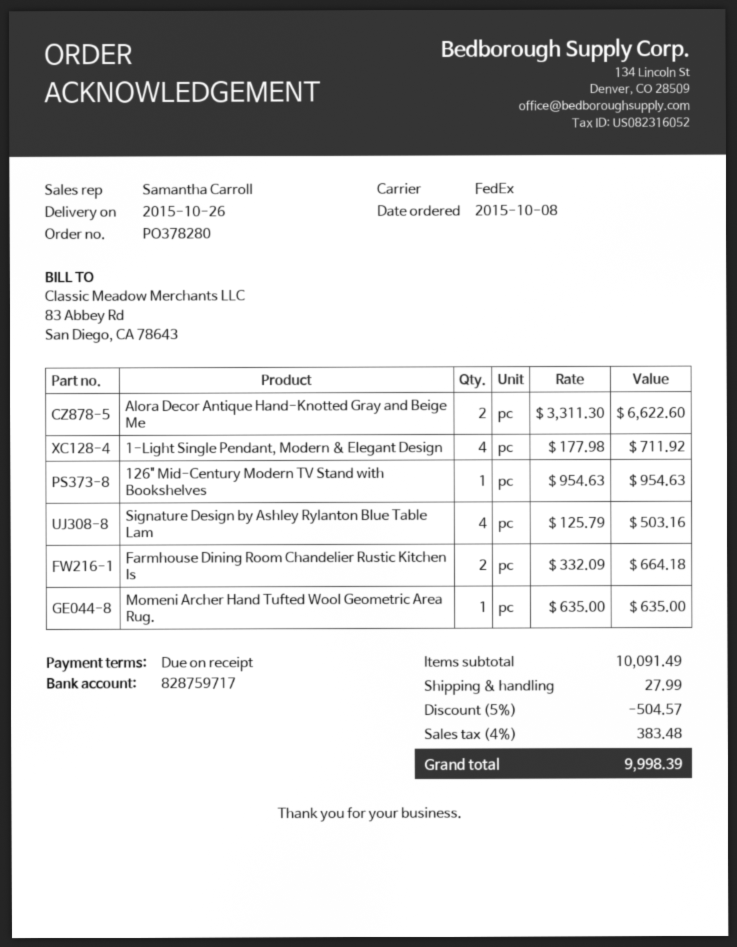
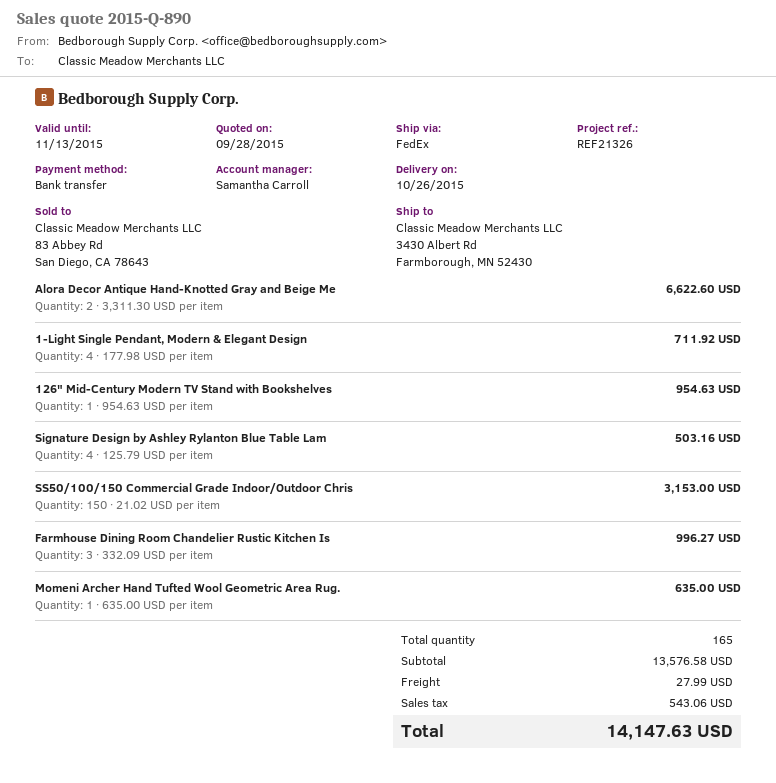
Farmhouse Dining Room Chandelier Rustic Kitchen Is: 2 x 332.09 = 664.18 -> 3 x 332.09 = 996.27
SS50/100/150 Commercial Grade Indoor/Outdoor Chris: none -> 150 x 21.02 = 3153.00
subtotal: 10091.49 -> 13576.58
discount: 5% = 504.57 -> none
tax: 383.48 -> 543.06
total: 9998.39 -> 14147.63

